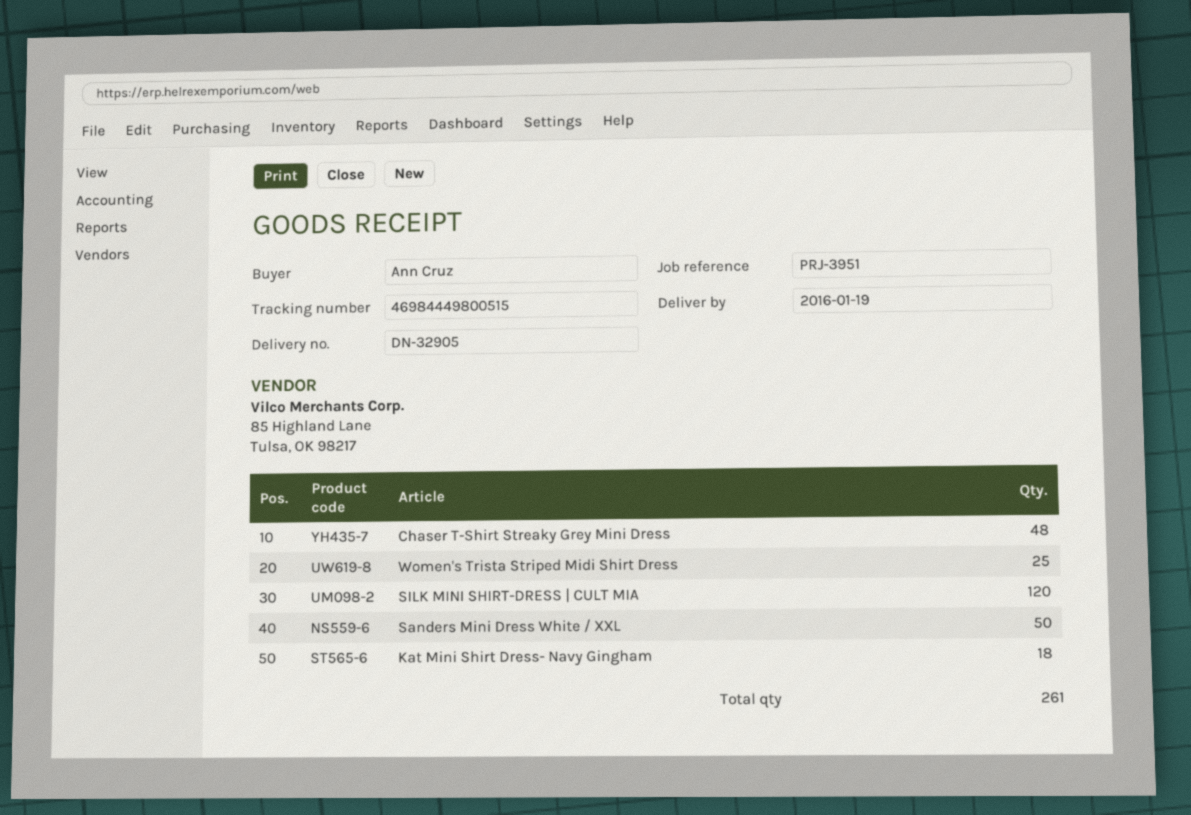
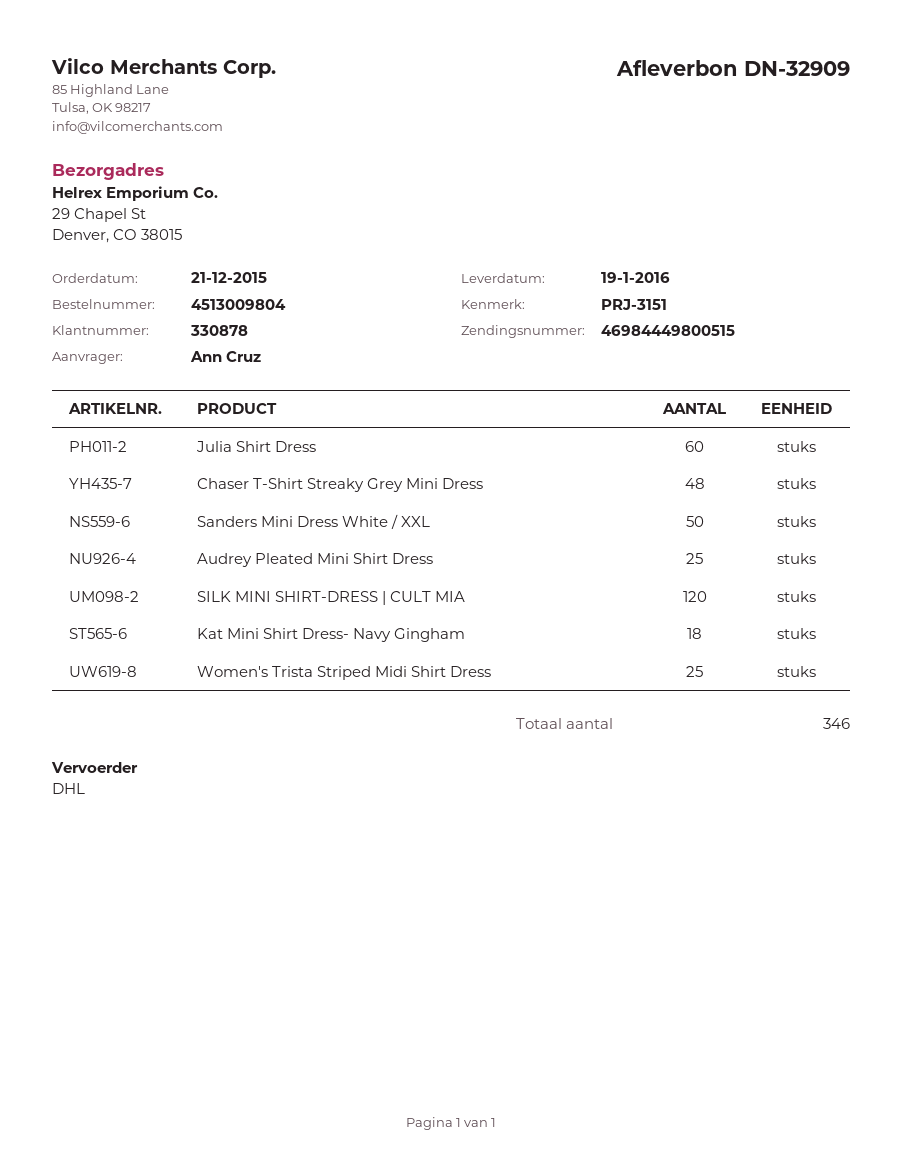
delivery note number: DN-32905 -> DN-32909
reference: PRJ-3951 -> PRJ-3151
Julia Shirt Dress: none -> 60
Audrey Pleated Mini Shirt Dress: none -> 25
total quantity: 261 -> 346

